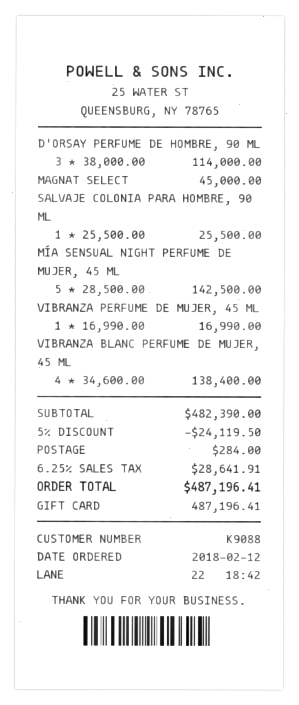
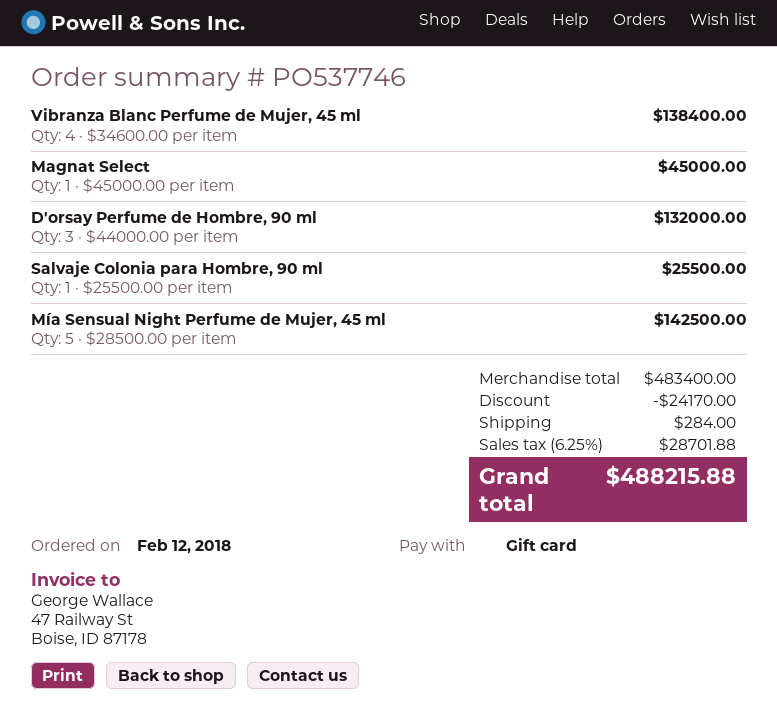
D'ORSAY PERFUME DE HOMBRE, 90 ML: 3 x 38000.00 = 114000.00 -> 3 x 44000.00 = 132000.00
VIBRANZA PERFUME DE MUJER, 45 ML: 1 x 16990.00 = 16990.00 -> none
subtotal: 482390.00 -> 483400.00
discount: 24119.50 -> 24170.00
tax: 6.25% = 28641.91 -> 6.25% = 28701.88
total: 487196.41 -> 488215.88

